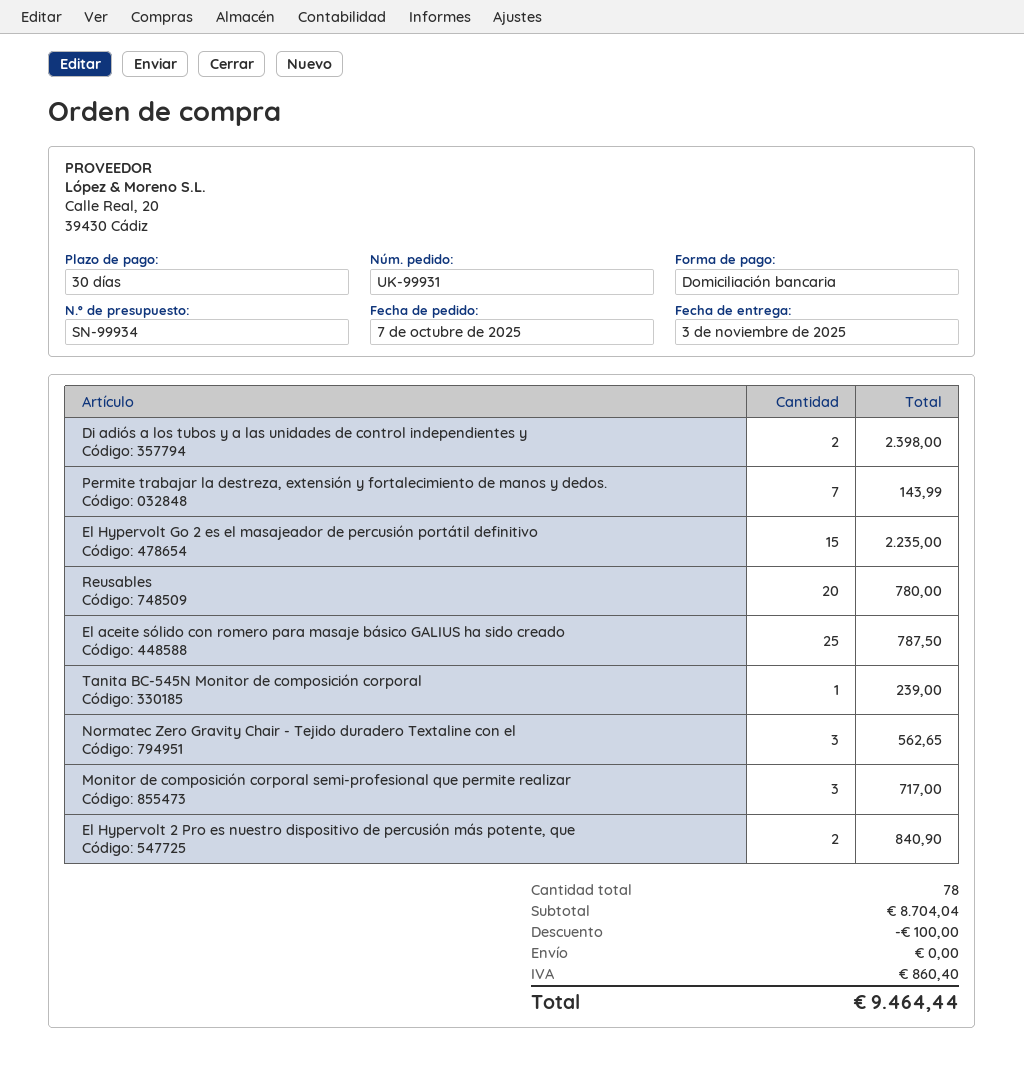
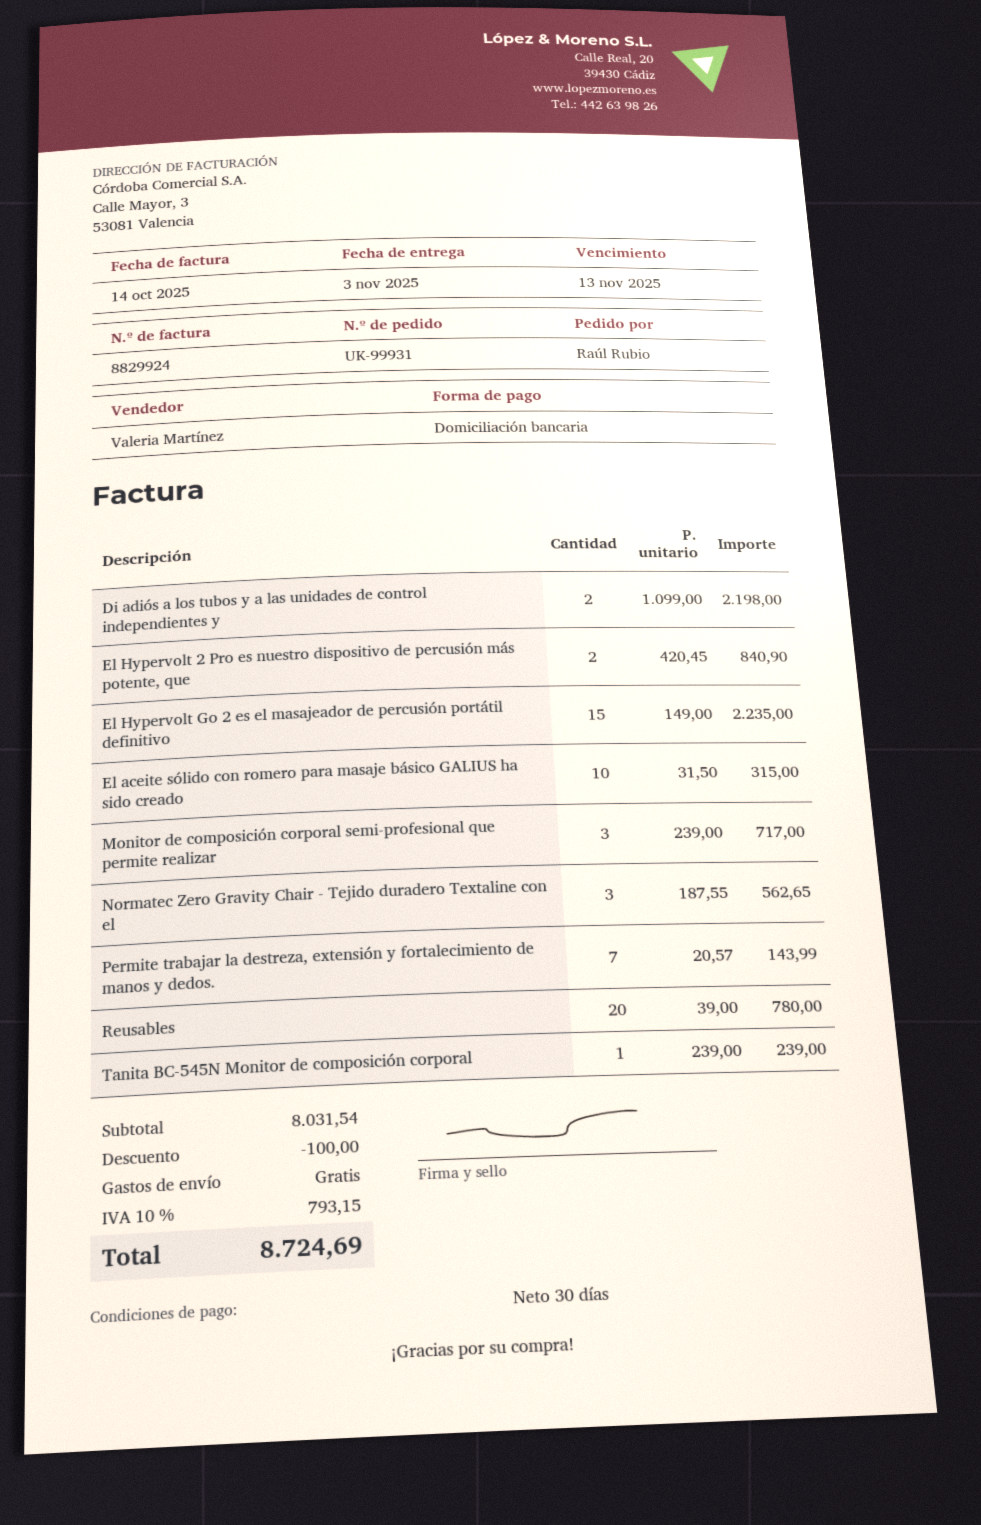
Di adiós a los tubos y a las unidades de control independientes y: 2 for 2398.00 -> 2 for 2198.00
El aceite sólido con romero para masaje básico GALIUS ha sido creado: 25 for 787.50 -> 10 for 315.00
subtotal: 8704.04 -> 8031.54
tax: 860.40 -> 793.15
total: 9464.44 -> 8724.69

